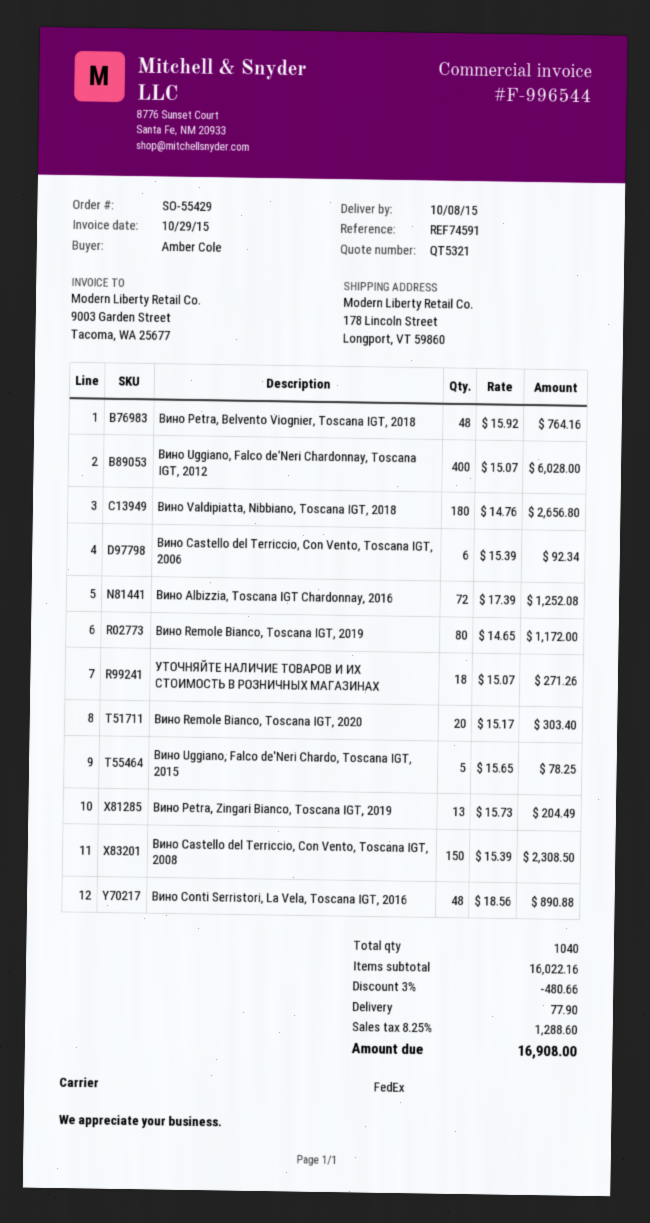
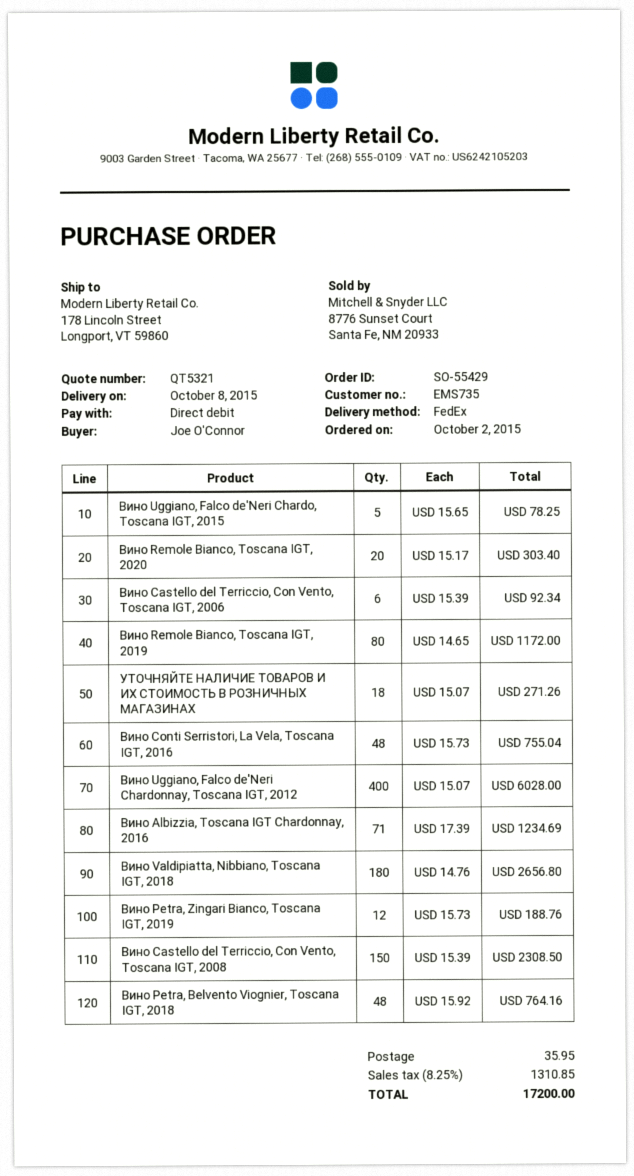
ordered by: Amber Cole -> Joe O'Connor
Вино Albizzia, Toscana IGT Chardonnay, 2016: 72 x 17.39 = 1252.08 -> 71 x 17.39 = 1234.69
Вино Petra, Zingari Bianco, Toscana IGT, 2019: 13 x 15.73 = 204.49 -> 12 x 15.73 = 188.76
Вино Conti Serristori, La Vela, Toscana IGT, 2016: 48 x 18.56 = 890.88 -> 48 x 15.73 = 755.04
discount: 3% = 480.66 -> none
shipping: 77.90 -> 35.95
tax: 8.25% = 1288.60 -> 8.25% = 1310.85
total: 16908.00 -> 17200.00

